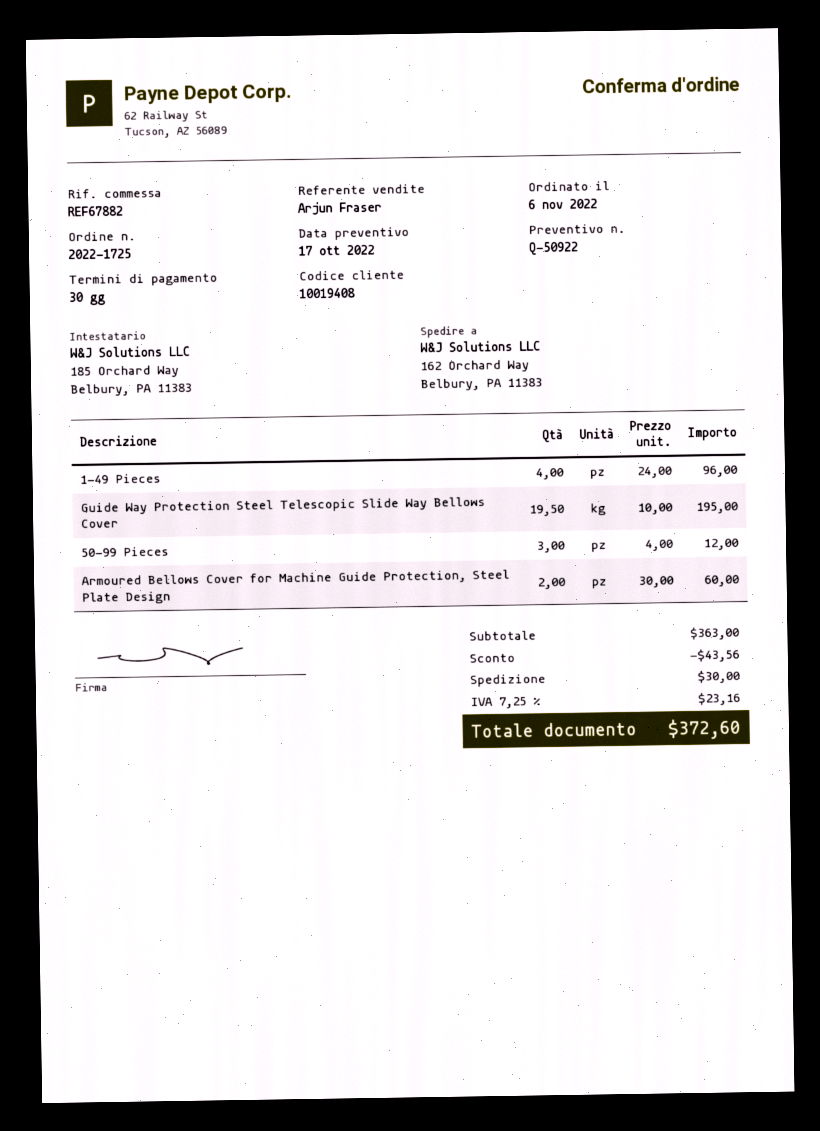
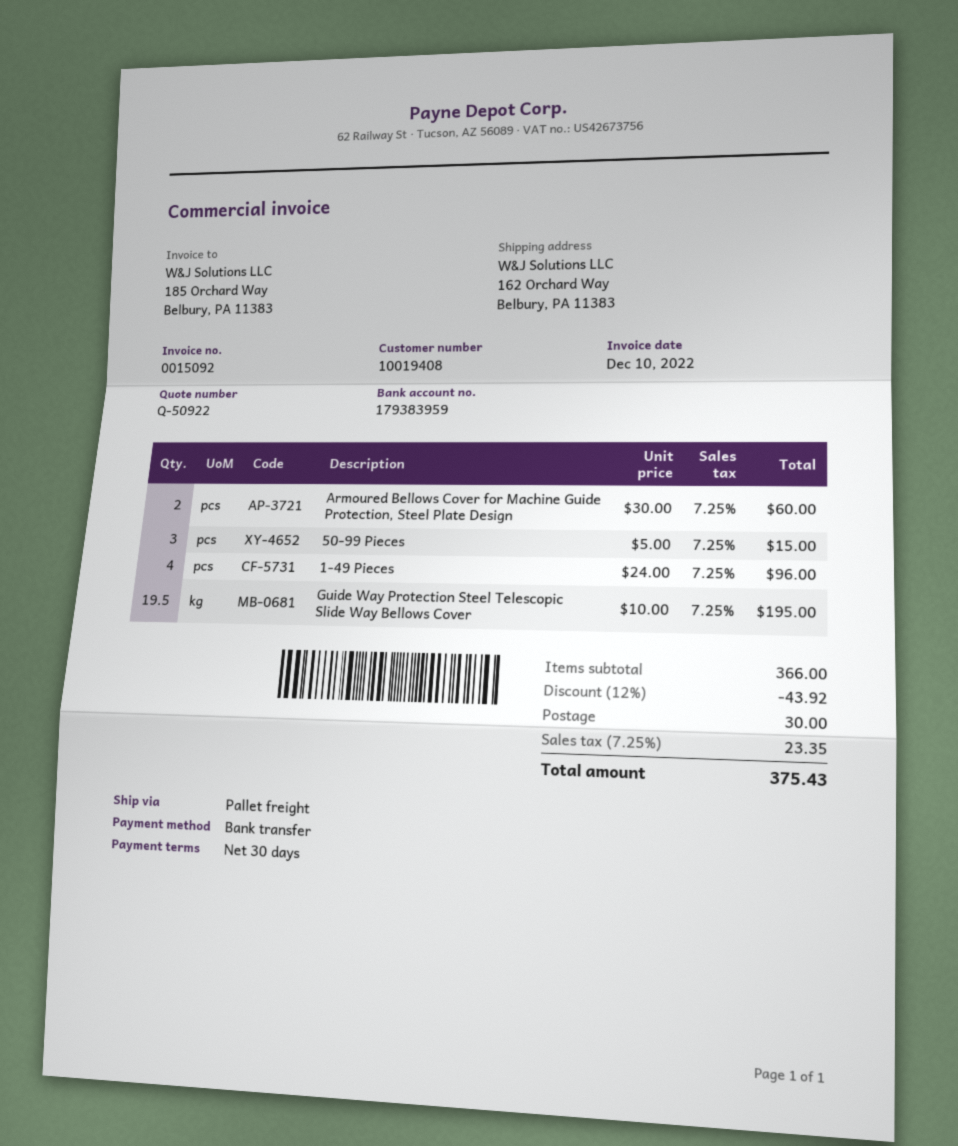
50-99 Pieces: 3 x 4.00 = 12.00 -> 3 x 5.00 = 15.00
subtotal: 363.00 -> 366.00
discount: 43.56 -> 43.92
tax: 7.25% = 23.16 -> 7.25% = 23.35
total: 372.60 -> 375.43

